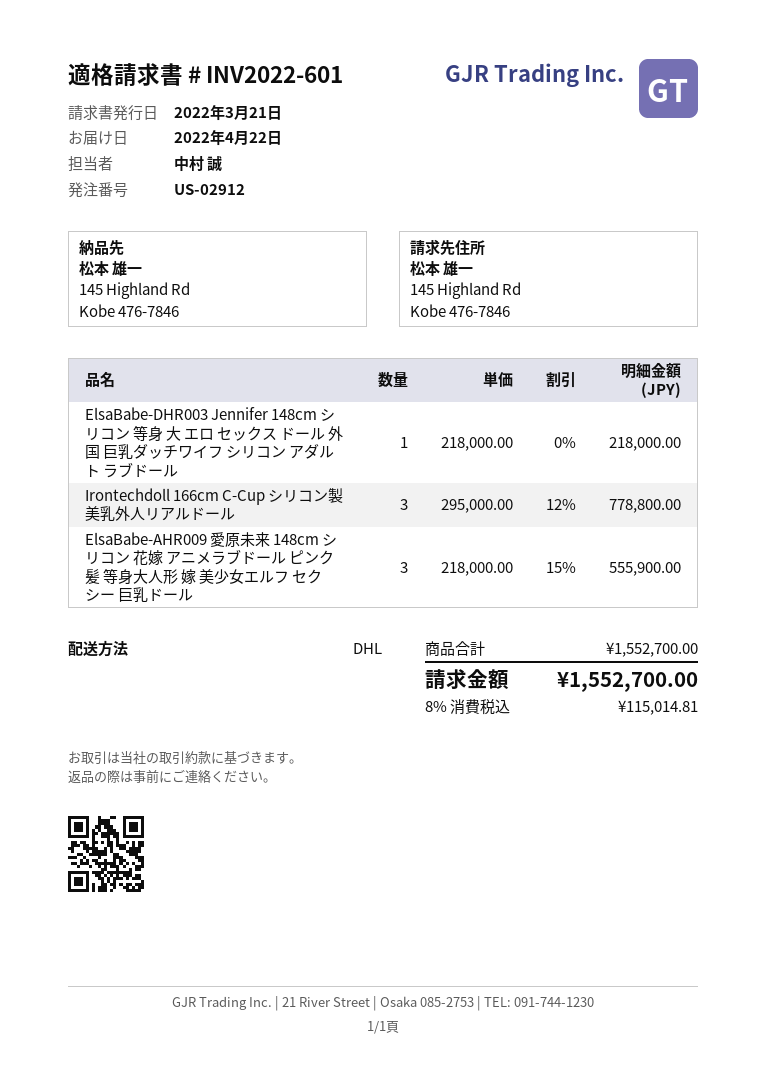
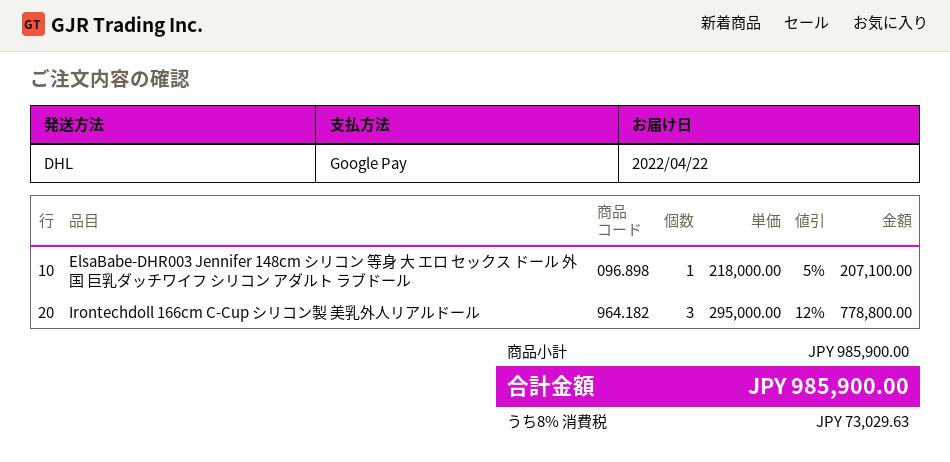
ElsaBabe-DHR003 Jennifer 148cm シリコン 等身 大 エロ セックス ドール 外国 巨乳ダッチワイフ シリコン アダルト ラブドール: 1 x 218000.00 = 218000.00 -> 1 x 218000.00 - 5% = 207100.00
ElsaBabe-AHR009 愛原未来 148cm シリコン 花嫁 アニメラブドール ピンク 髪 等身大人形 嫁 美少女エルフ セクシー 巨乳ドール: 3 x 218000.00 - 15% = 555900.00 -> none
subtotal: 1552700.00 -> 985900.00
tax: 8% = 115014.81 -> 8% = 73029.63
total: 1552700.00 -> 985900.00

